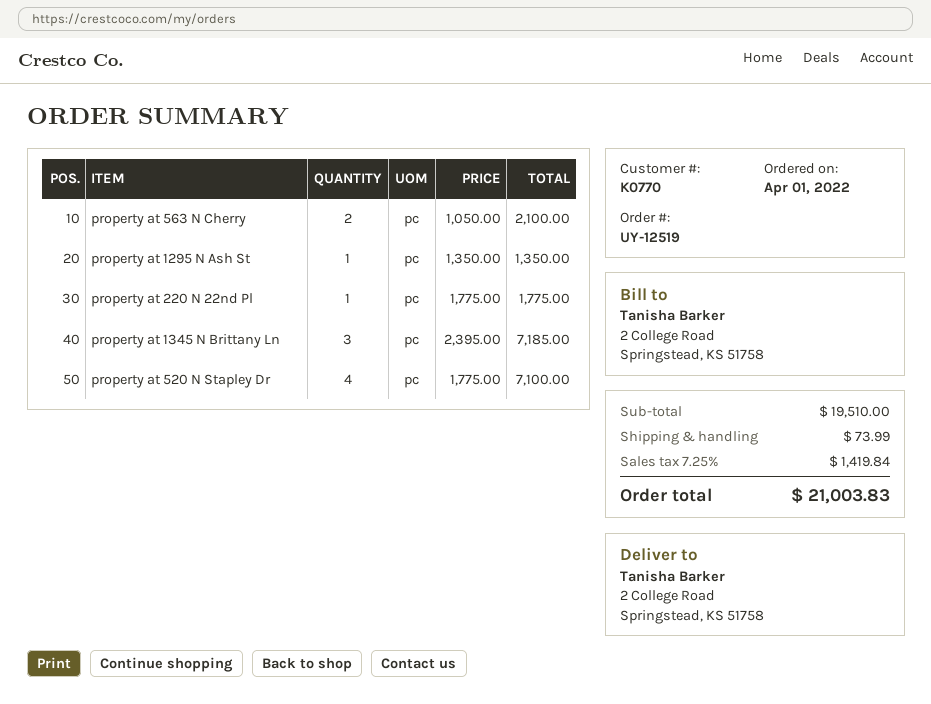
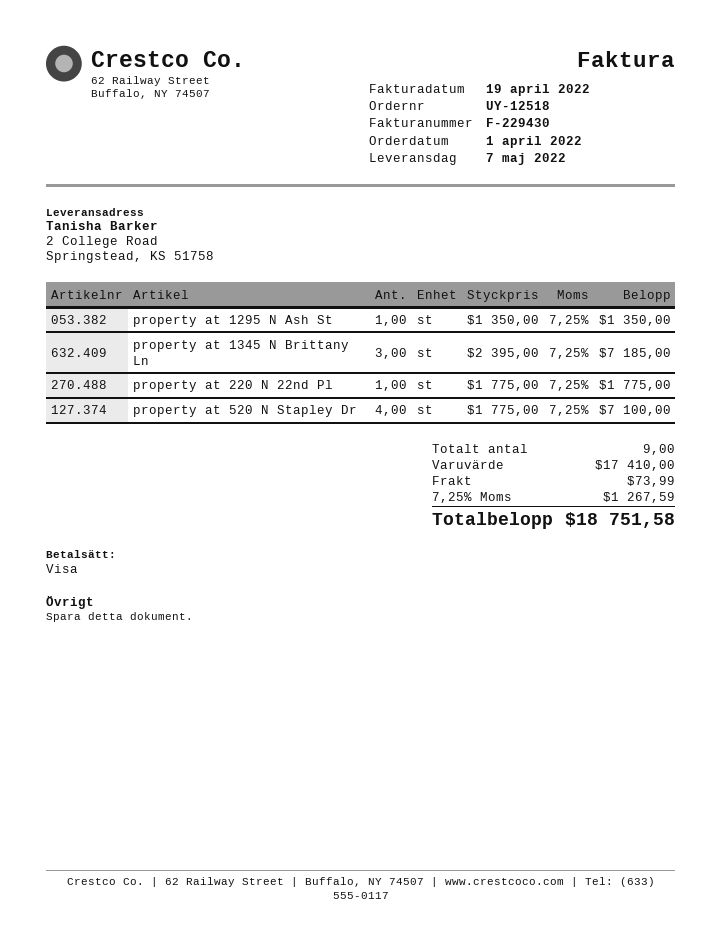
order number: UY-12519 -> UY-12518
property at 563 N Cherry: 2 x 1050.00 = 2100.00 -> none
subtotal: 19510.00 -> 17410.00
tax: 7.25% = 1419.84 -> 7.25% = 1267.59
total: 21003.83 -> 18751.58

